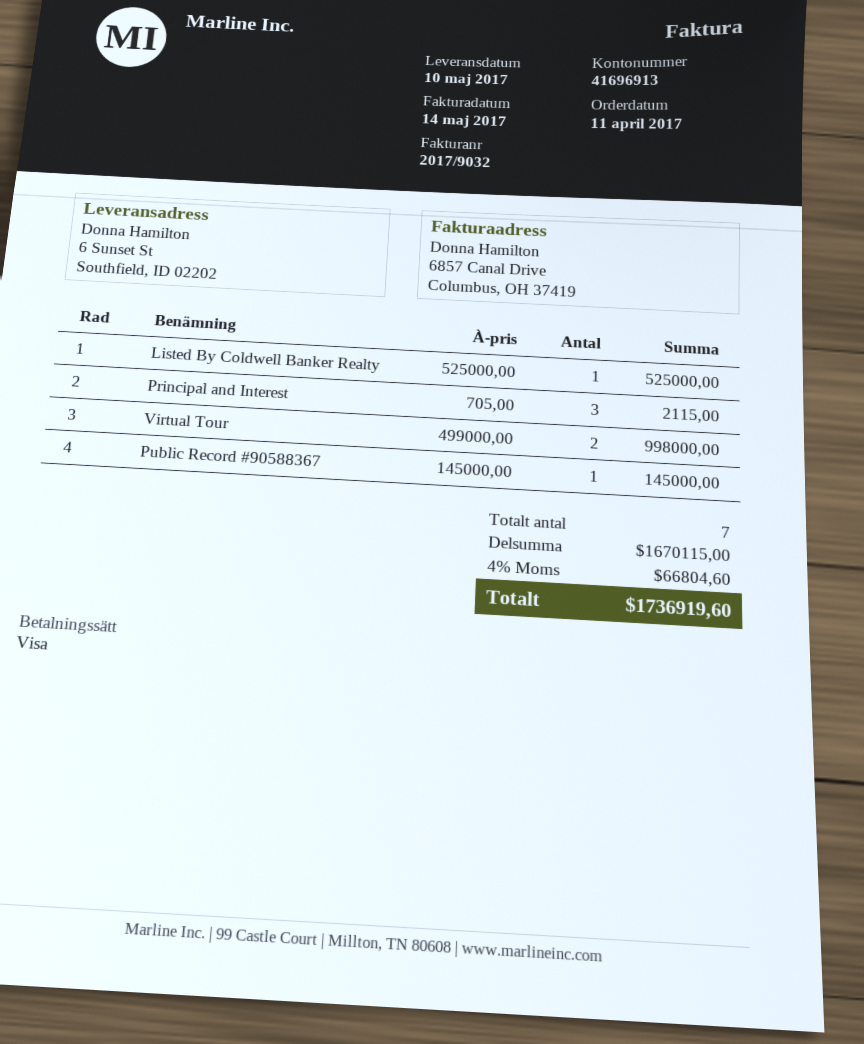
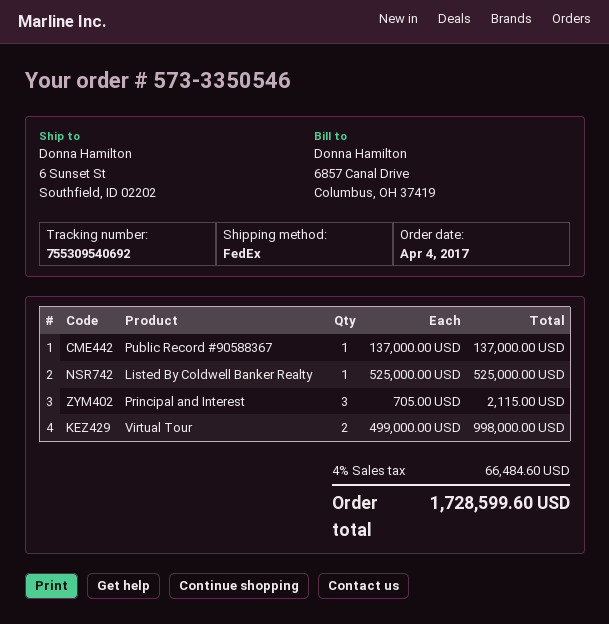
order date: 2017-04-11 -> 2017-04-04
Public Record #90588367: 1 x 145000.00 = 145000.00 -> 1 x 137000.00 = 137000.00
tax: 4% = 66804.60 -> 4% = 66484.60
total: 1736919.60 -> 1728599.60

